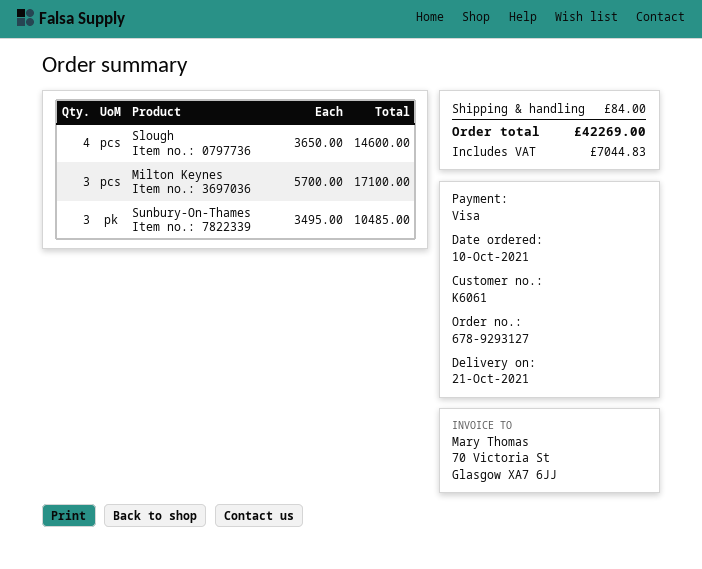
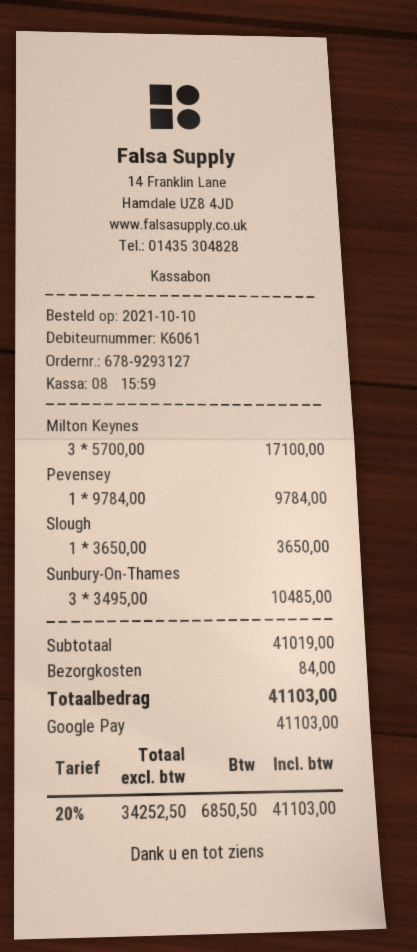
payment method: Visa -> Google Pay
Slough: 4 x 3650.00 = 14600.00 -> 1 x 3650.00 = 3650.00
Pevensey: none -> 1 x 9784.00 = 9784.00
tax: 7044.83 -> 6850.50
total: 42269.00 -> 41103.00

